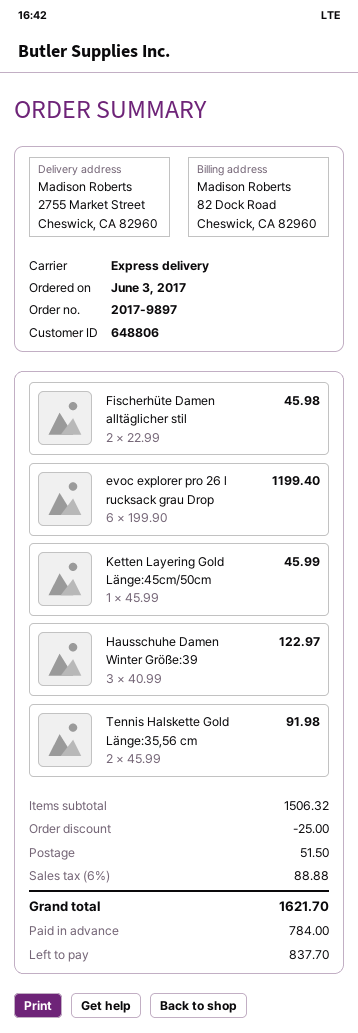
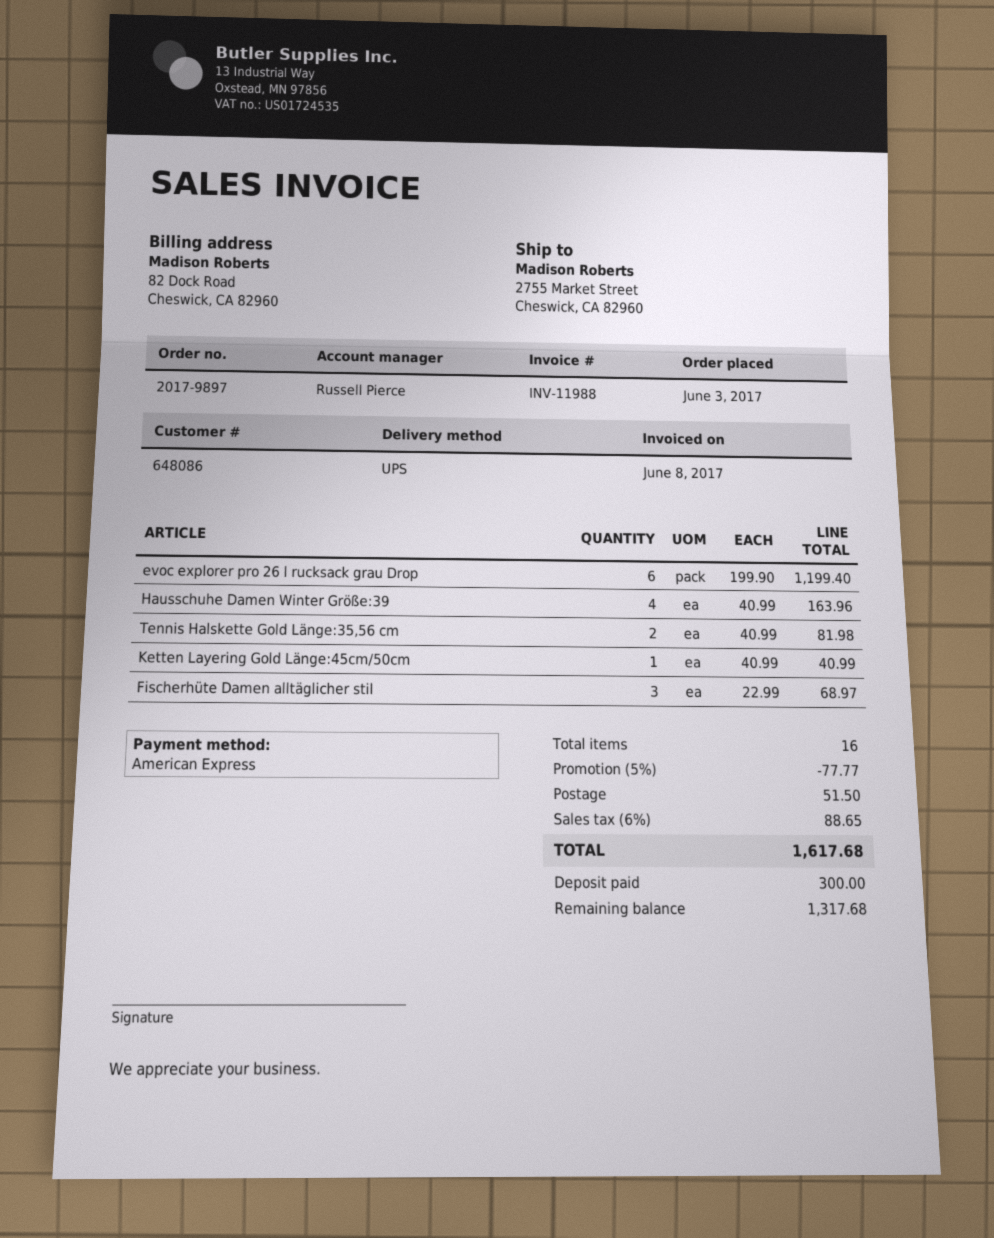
customer number: 648806 -> 648086
shipping method: express -> UPS
Fischerhüte Damen alltäglicher stil: 2 x 22.99 = 45.98 -> 3 x 22.99 = 68.97
Ketten Layering Gold Länge:45cm/50cm: 1 x 45.99 = 45.99 -> 1 x 40.99 = 40.99
Hausschuhe Damen Winter Größe:39: 3 x 40.99 = 122.97 -> 4 x 40.99 = 163.96
Tennis Halskette Gold Länge:35,56 cm: 2 x 45.99 = 91.98 -> 2 x 40.99 = 81.98
discount: 25.00 -> 77.77
tax: 6% = 88.88 -> 6% = 88.65
total: 1621.70 -> 1617.68
deposit: 784.00 -> 300.00
balance: 837.70 -> 1317.68

